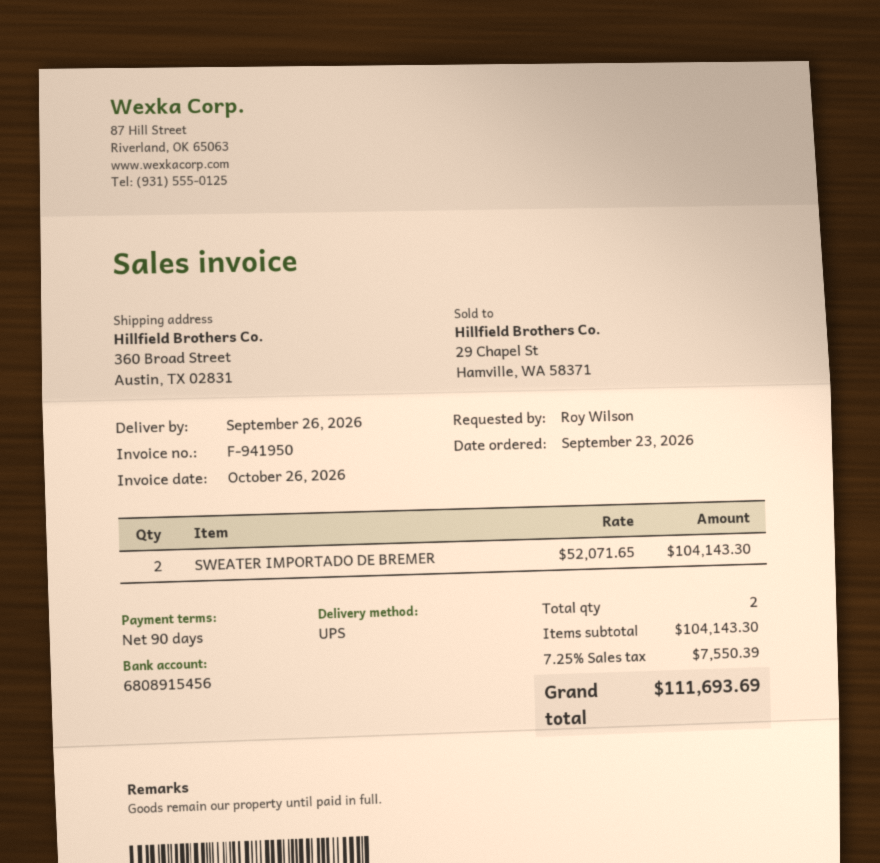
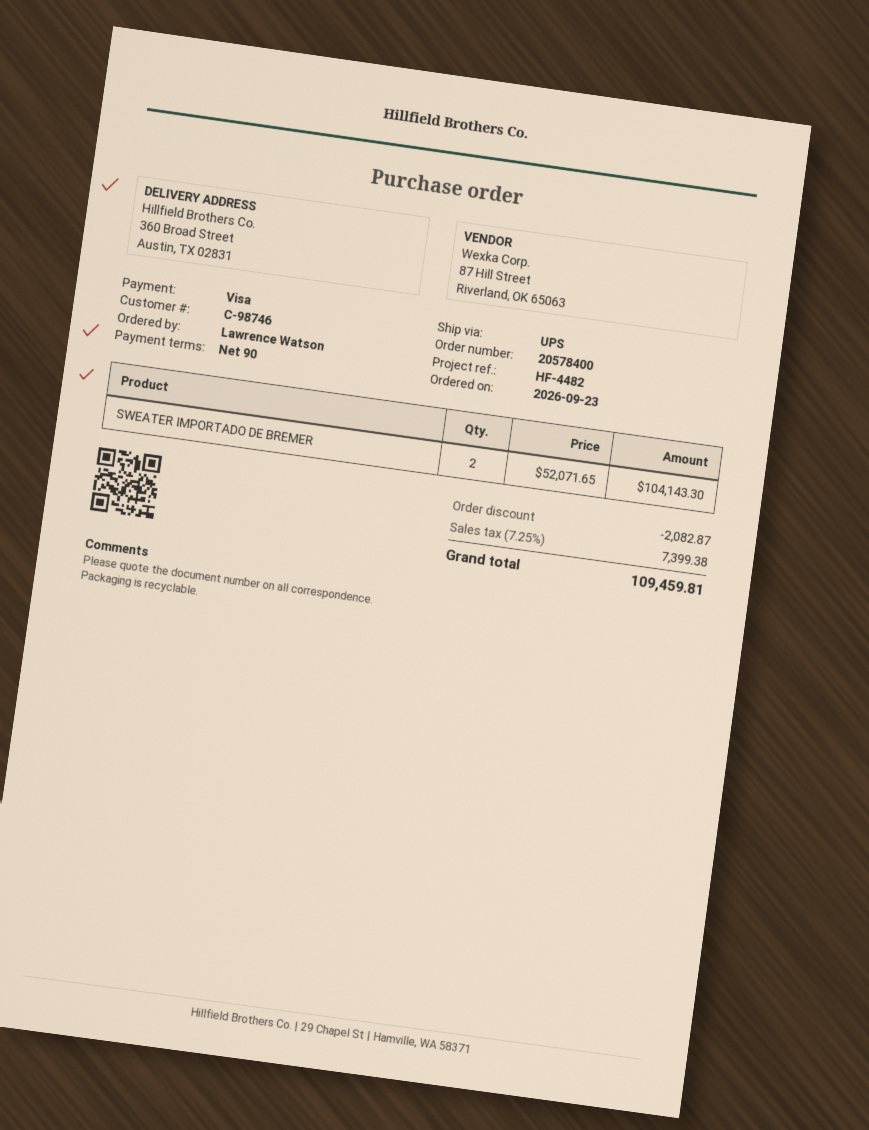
ordered by: Roy Wilson -> Lawrence Watson
discount: none -> 2082.87
tax: 7.25% = 7550.39 -> 7.25% = 7399.38
total: 111693.69 -> 109459.81

